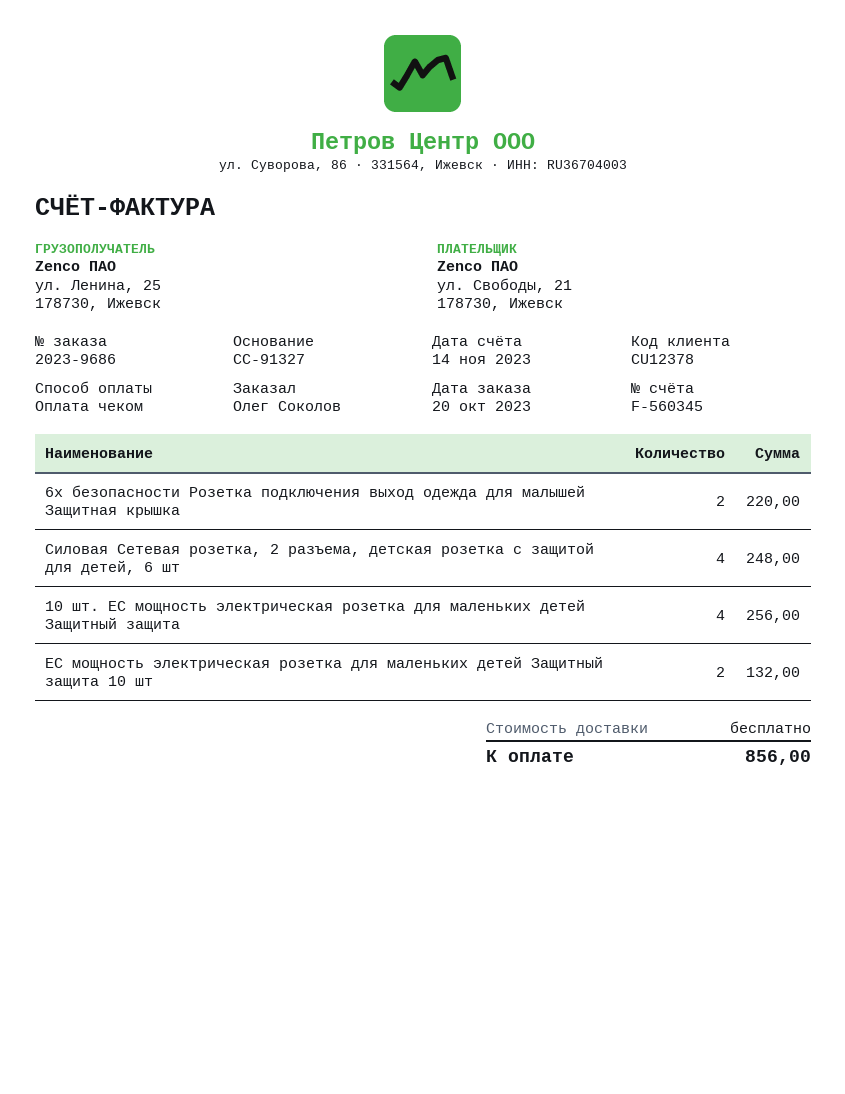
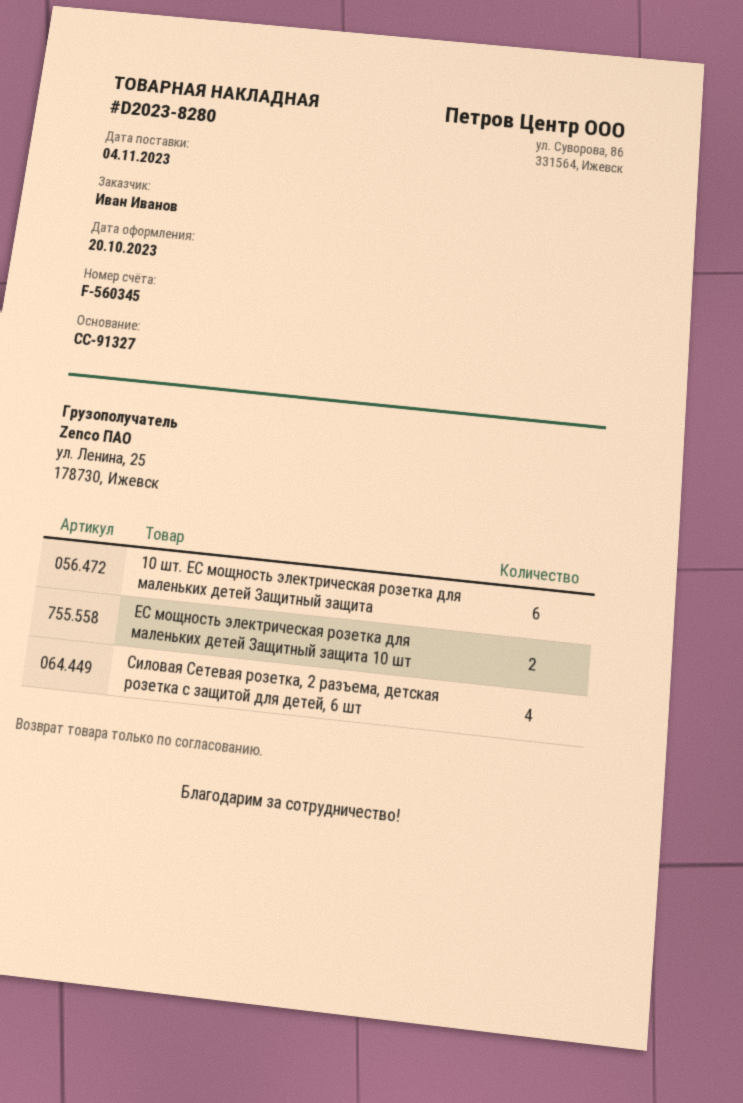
ordered by: Олег Соколов -> Иван Иванов
6x безопасности Розетка подключения выход одежда для малышей Защитная крышка: 2 -> none
10 шт. ЕС мощность электрическая розетка для маленьких детей Защитный защита: 4 -> 6

